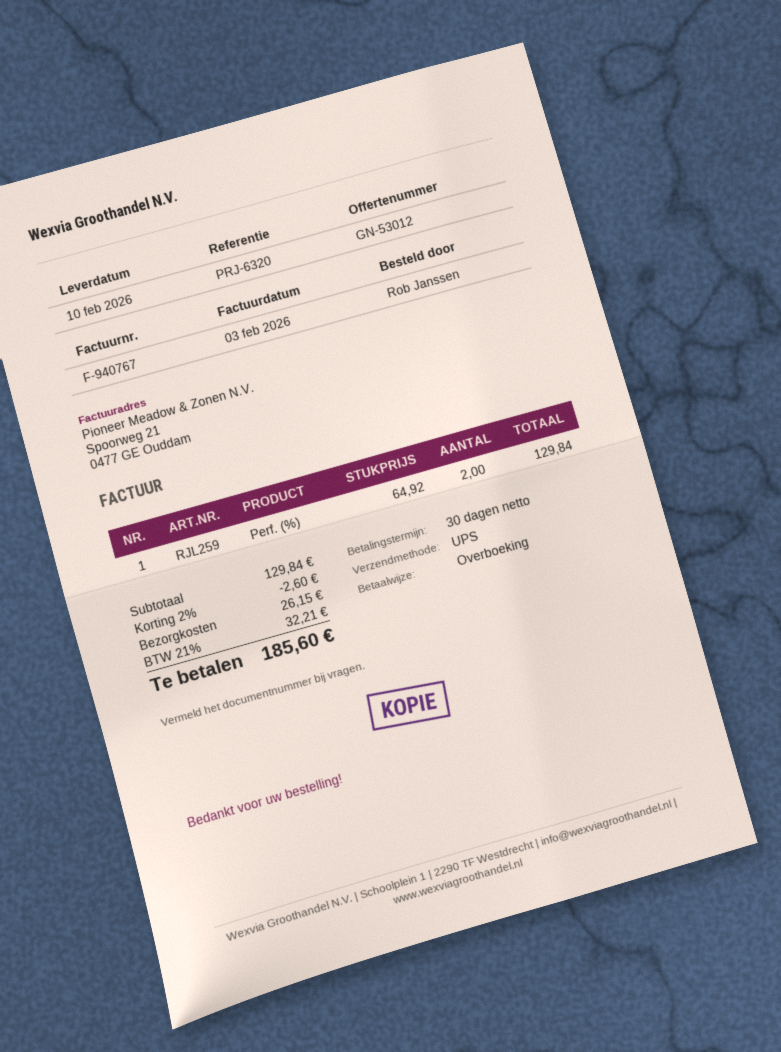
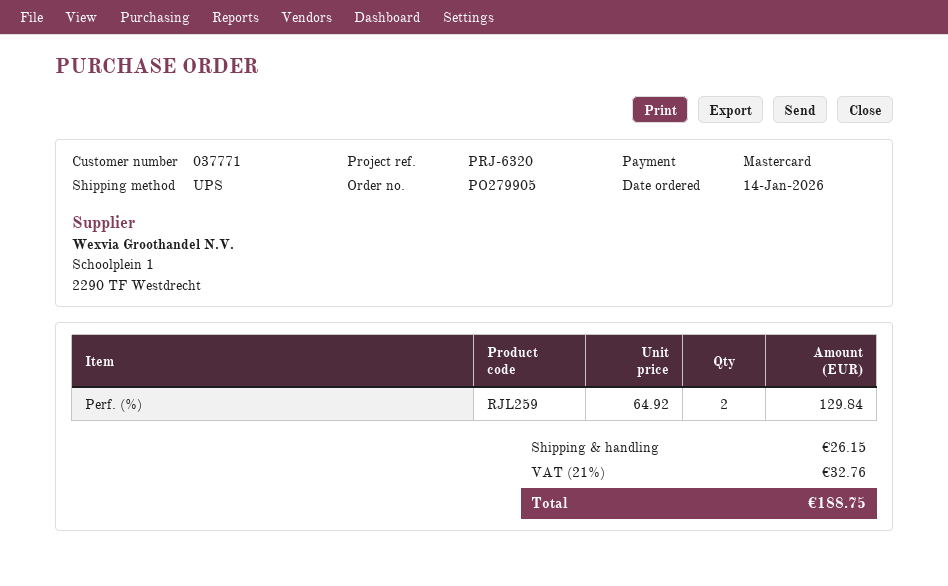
payment method: bank transfer -> Mastercard
discount: 2% = 2.60 -> none
tax: 21% = 32.21 -> 21% = 32.76
total: 185.60 -> 188.75

